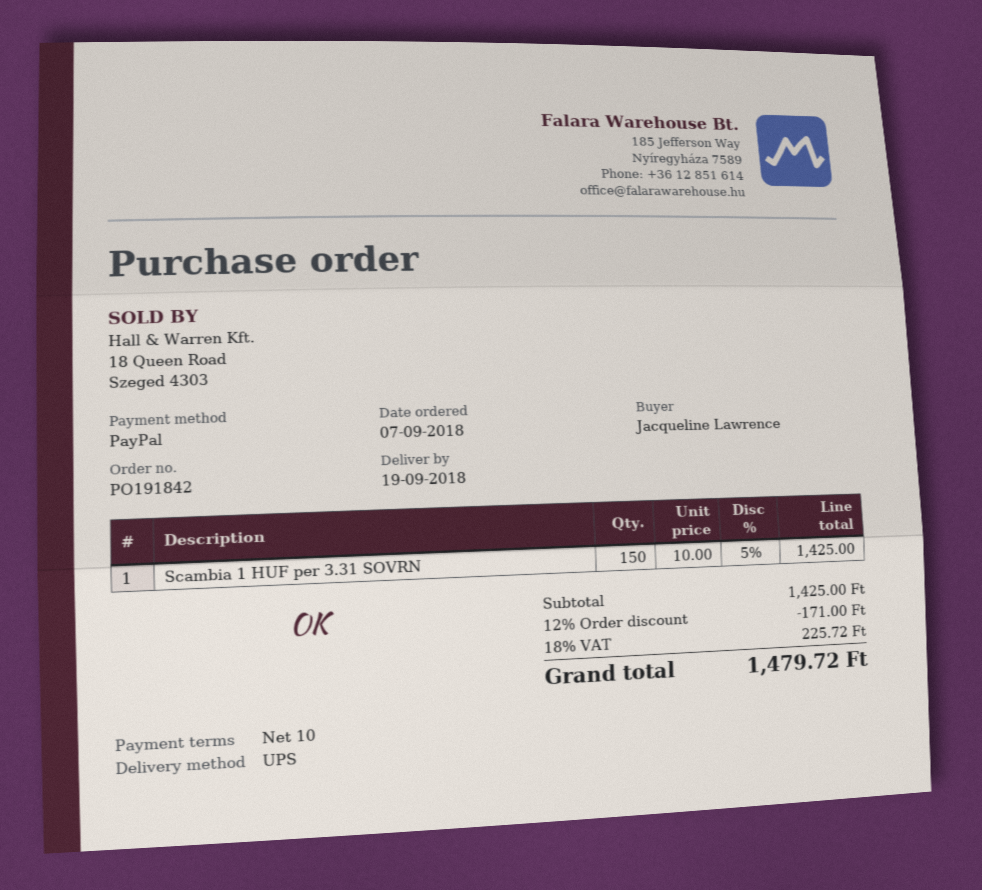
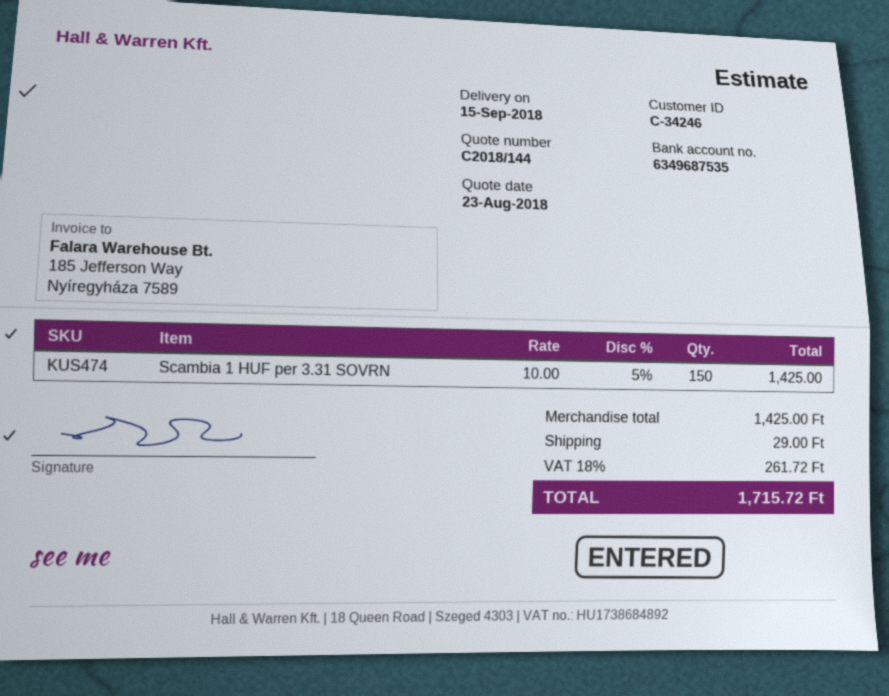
delivery date: 2018-09-19 -> 2018-09-15
discount: 12% = 171.00 -> none
shipping: none -> 29.00
tax: 18% = 225.72 -> 18% = 261.72
total: 1479.72 -> 1715.72

